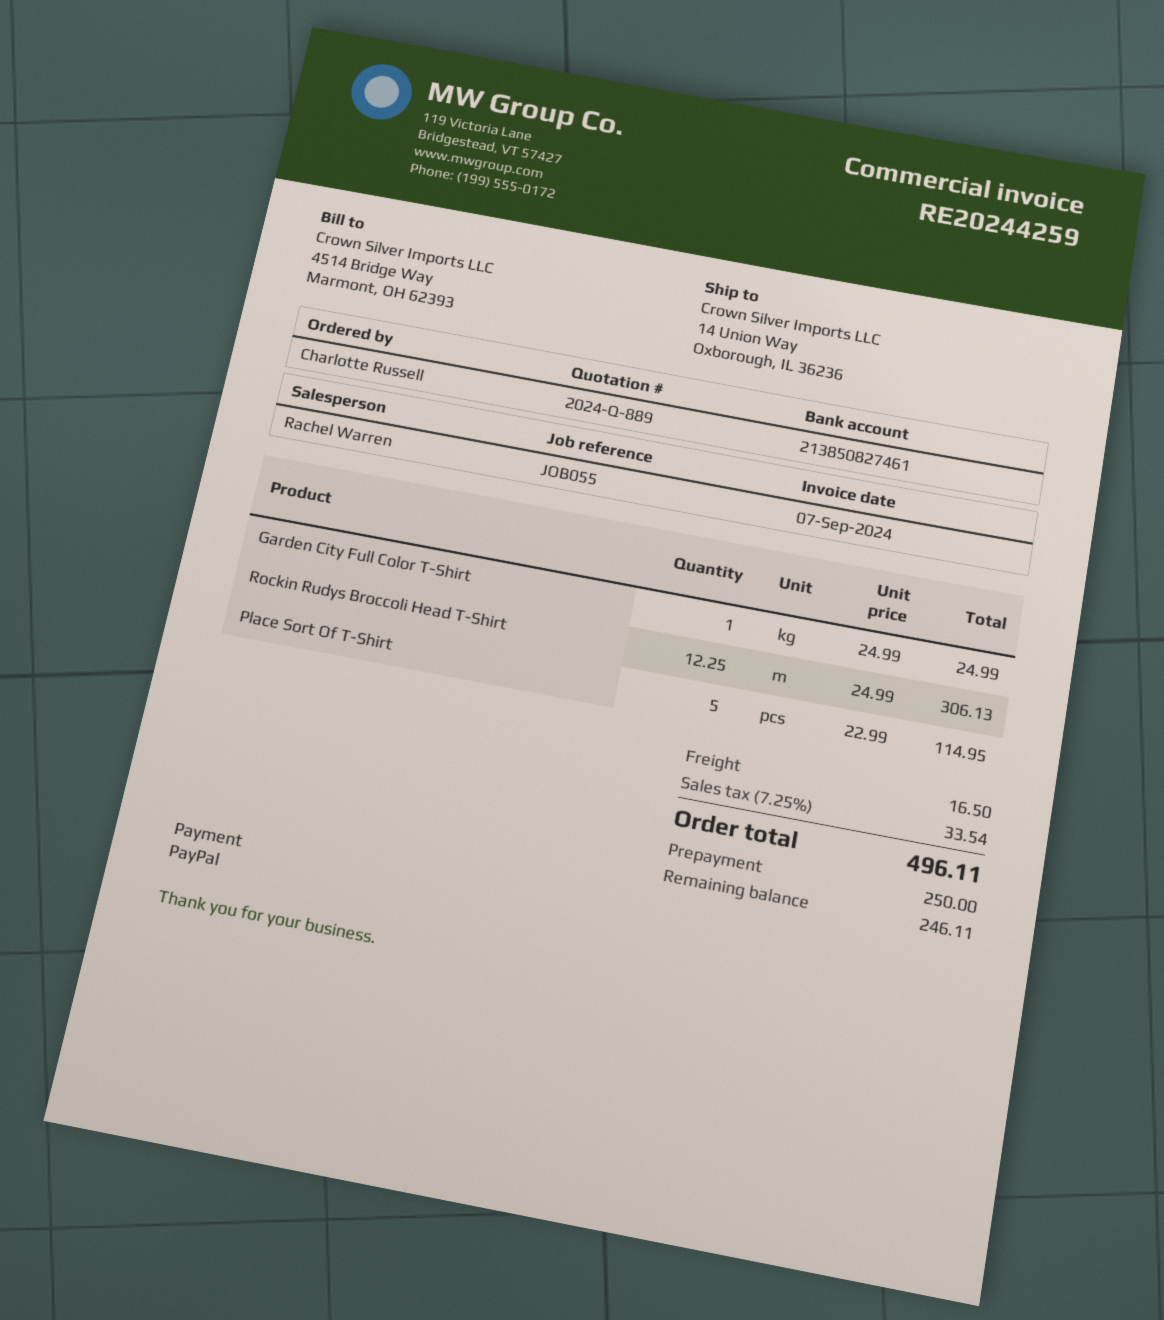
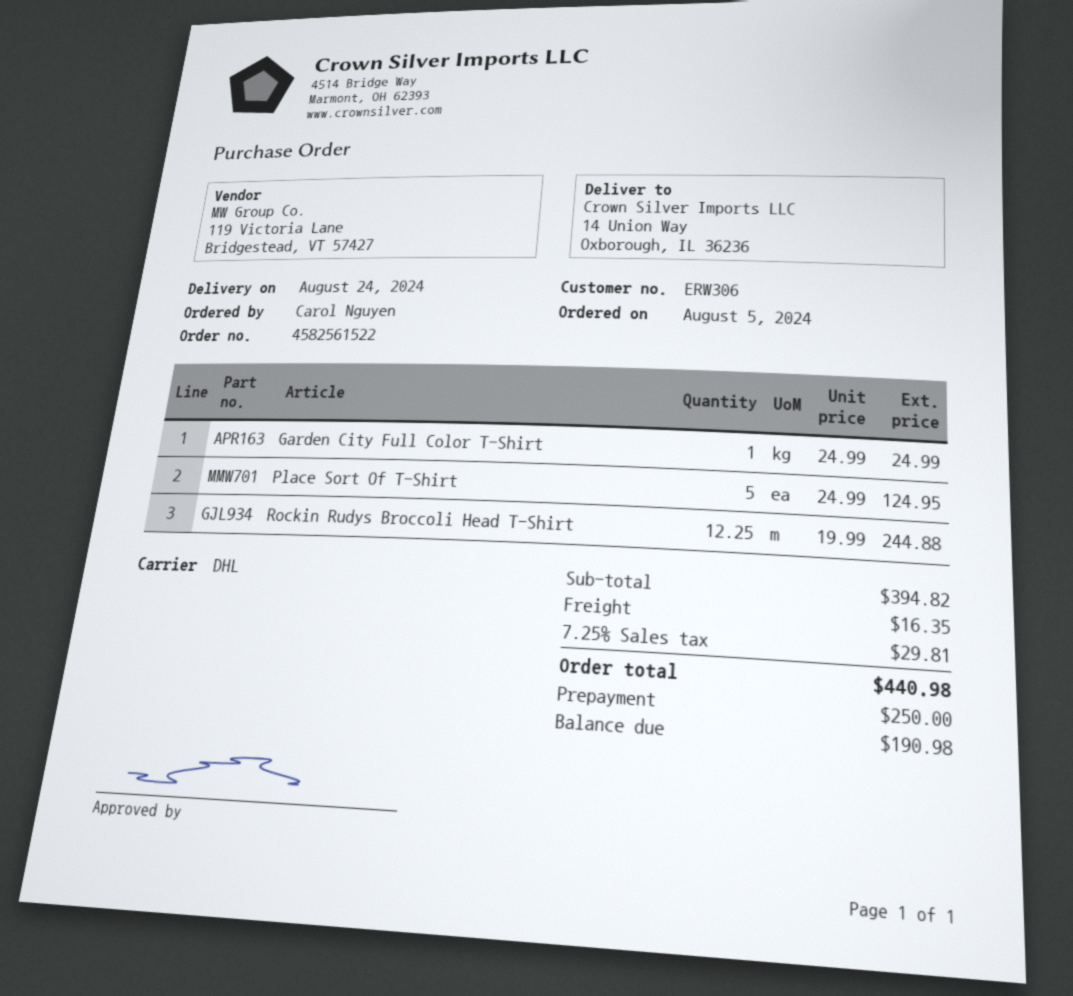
ordered by: Charlotte Russell -> Carol Nguyen
Rockin Rudys Broccoli Head T-Shirt: 12.25 x 24.99 = 306.13 -> 12.25 x 19.99 = 244.88
Place Sort Of T-Shirt: 5 x 22.99 = 114.95 -> 5 x 24.99 = 124.95
shipping: 16.50 -> 16.35
tax: 7.25% = 33.54 -> 7.25% = 29.81
total: 496.11 -> 440.98
balance: 246.11 -> 190.98

